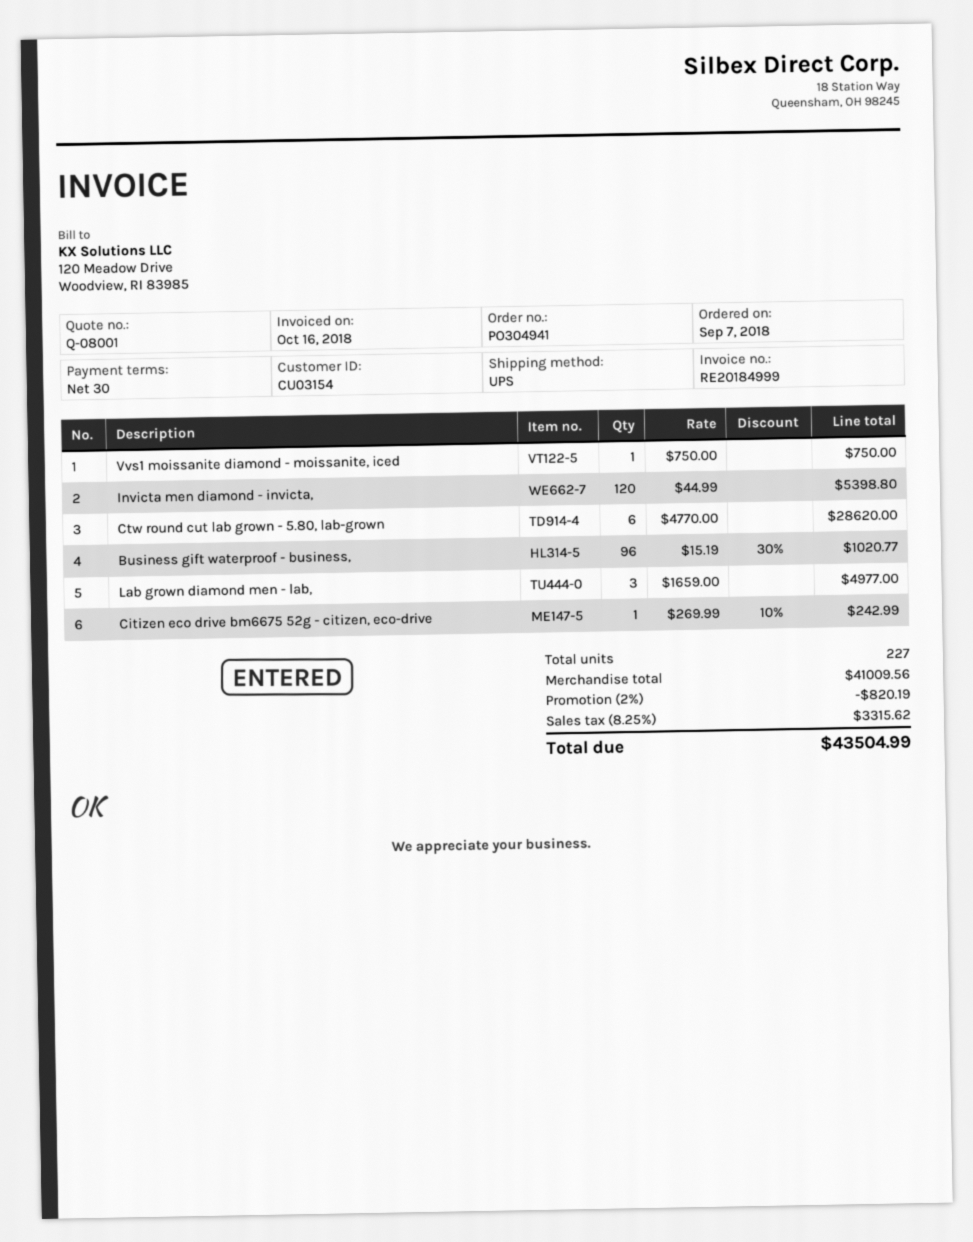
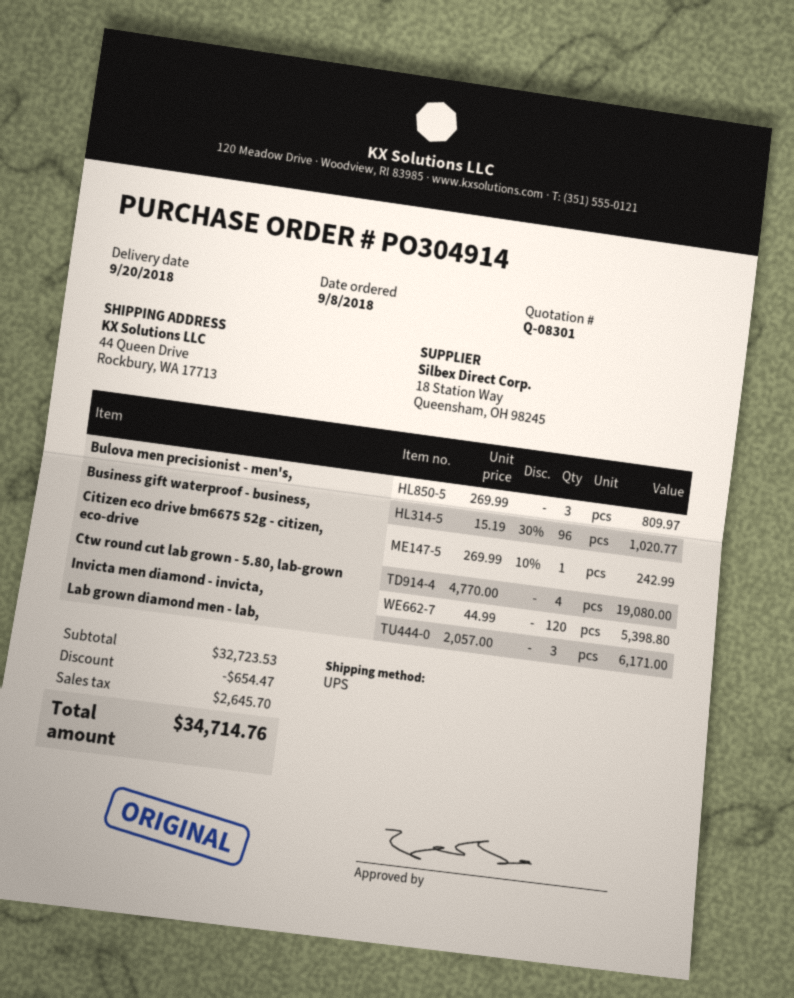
quote number: Q-08001 -> Q-08301
order number: PO304941 -> PO304914
order date: 2018-09-07 -> 2018-09-08
Vvs1 moissanite diamond - moissanite, iced: 1 x 750.00 = 750.00 -> none
Ctw round cut lab grown - 5.80, lab-grown: 6 x 4770.00 = 28620.00 -> 4 x 4770.00 = 19080.00
Lab grown diamond men - lab,: 3 x 1659.00 = 4977.00 -> 3 x 2057.00 = 6171.00
Bulova men precisionist - men's,: none -> 3 x 269.99 = 809.97
subtotal: 41009.56 -> 32723.53
discount: 820.19 -> 654.47
tax: 3315.62 -> 2645.70
total: 43504.99 -> 34714.76

